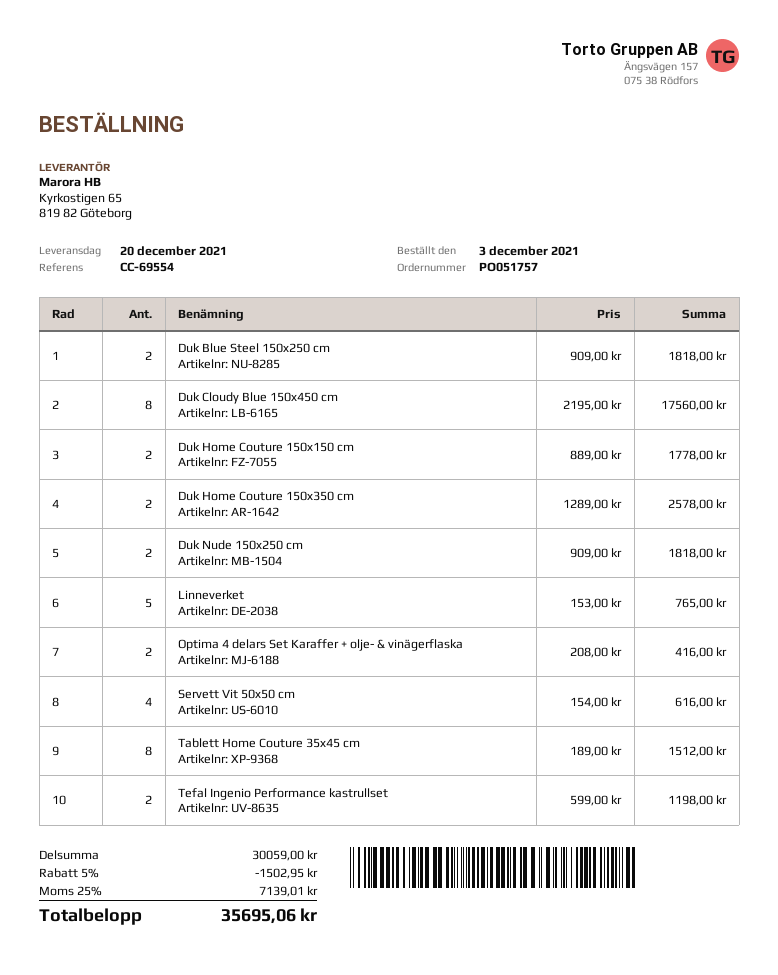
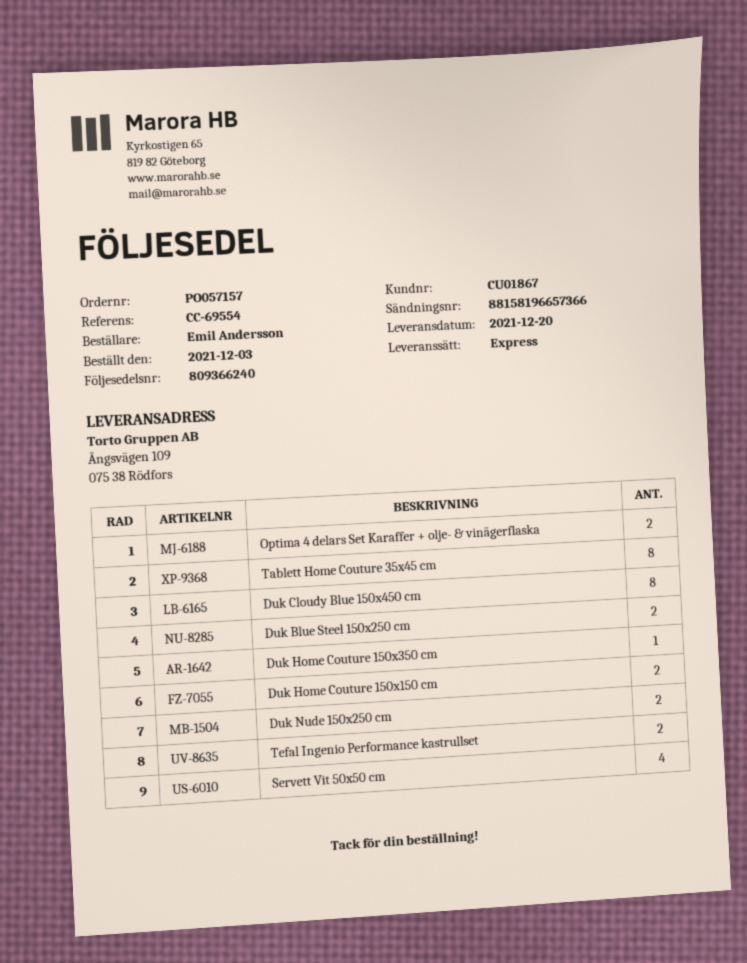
order number: PO051757 -> PO057157
Duk Home Couture 150x350 cm: 2 -> 1
Linneverket: 5 -> none

